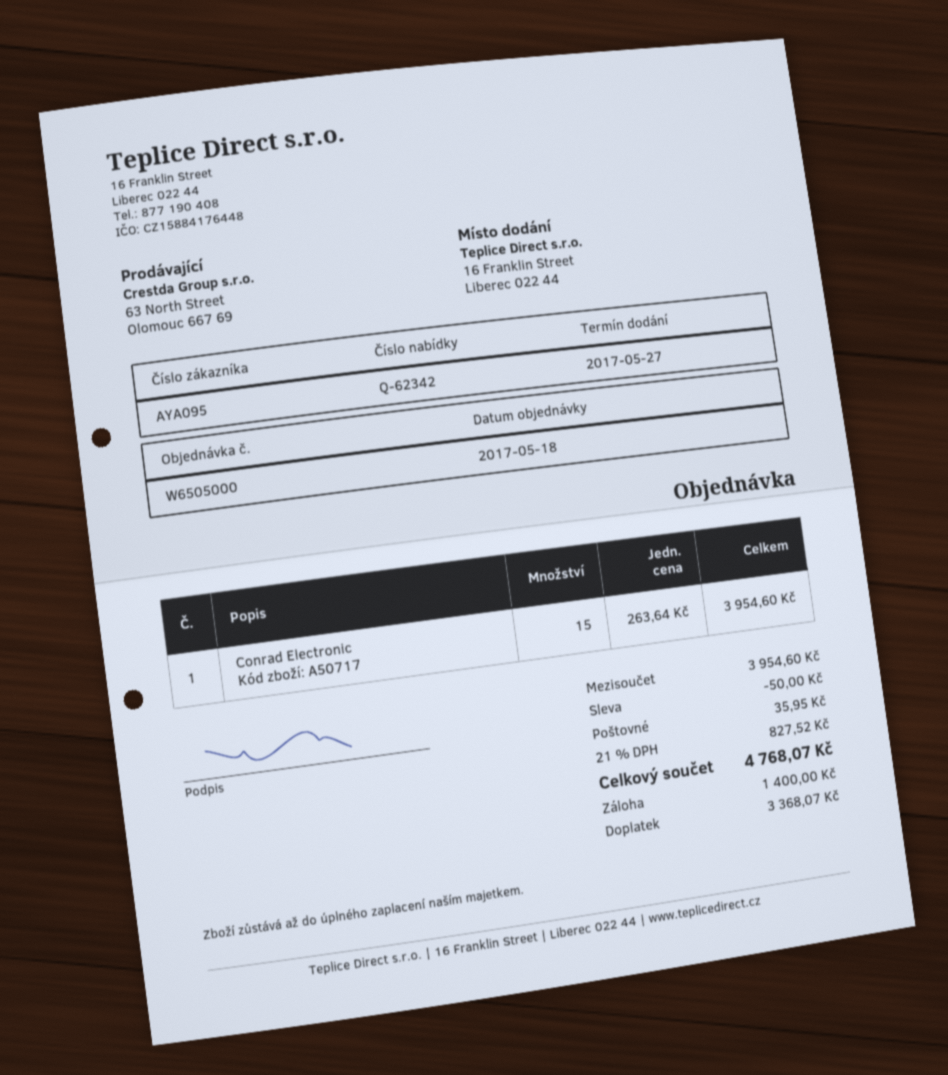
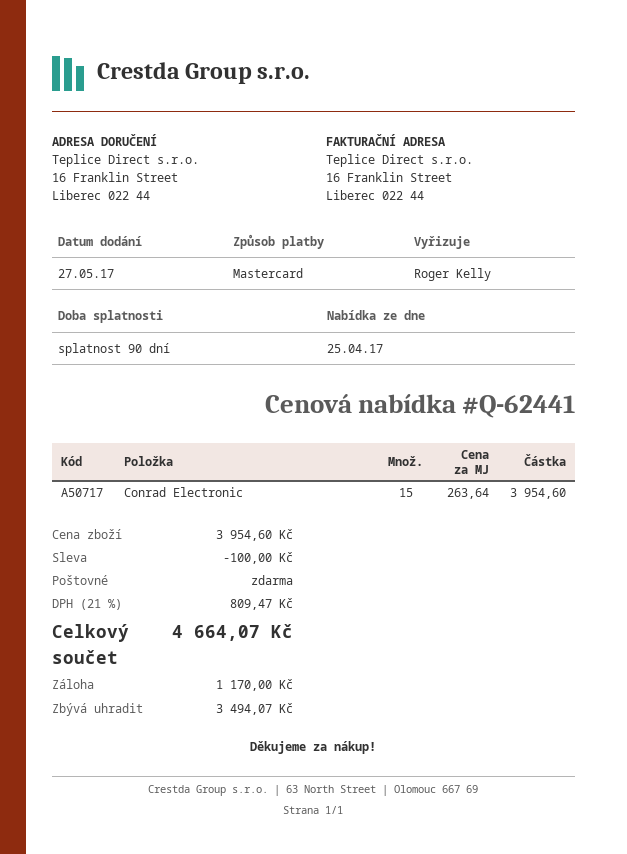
quote number: Q-62342 -> Q-62441
discount: 50.00 -> 100.00
shipping: 35.95 -> 0.00
tax: 21% = 827.52 -> 21% = 809.47
total: 4768.07 -> 4664.07
deposit: 1400.00 -> 1170.00
balance: 3368.07 -> 3494.07

